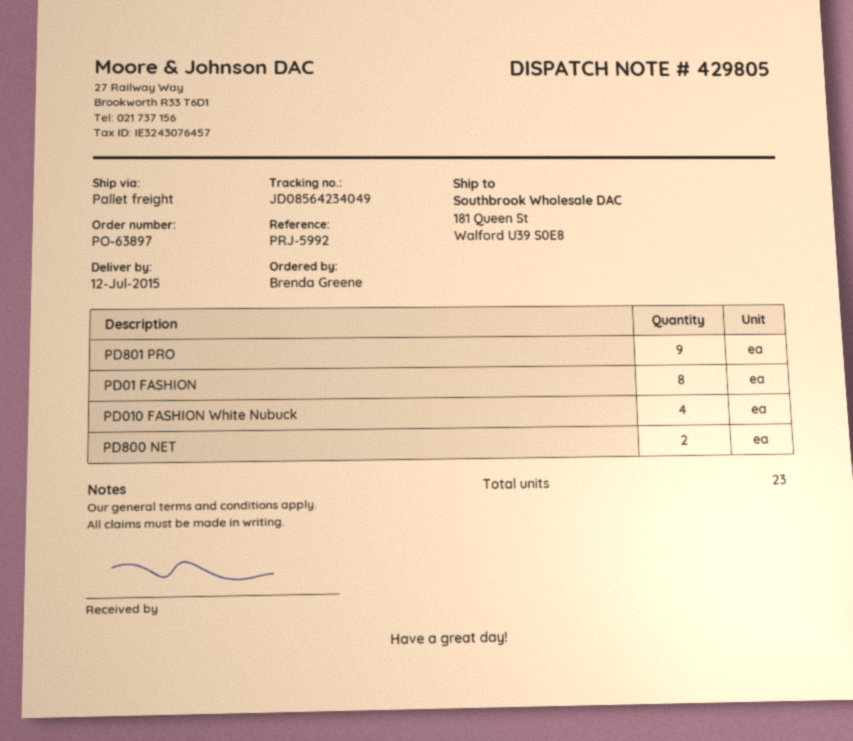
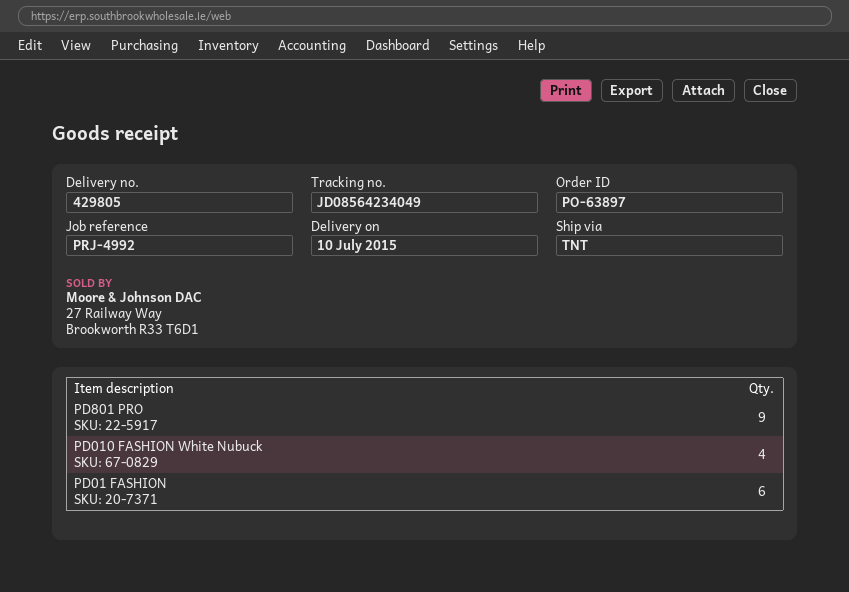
delivery date: 2015-07-12 -> 2015-07-10
reference: PRJ-5992 -> PRJ-4992
shipping method: pallet freight -> TNT
PD01 FASHION: 8 -> 6
PD800 NET: 2 -> none

